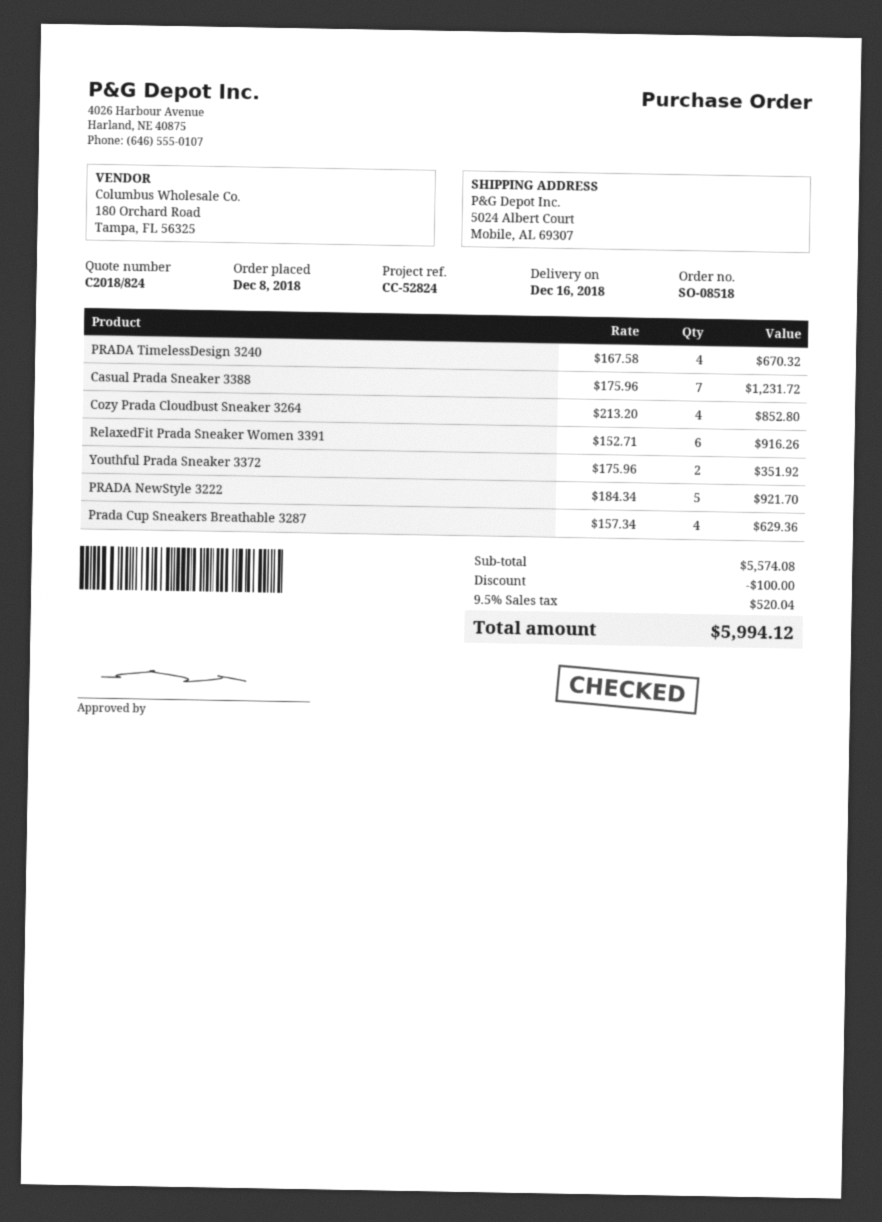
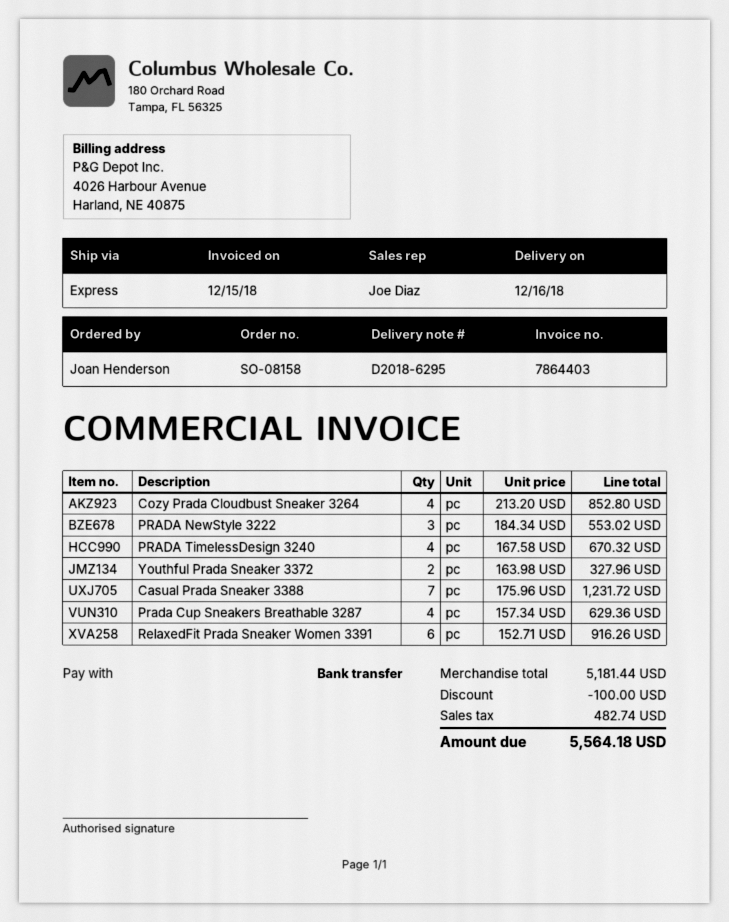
order number: SO-08518 -> SO-08158
Youthful Prada Sneaker 3372: 2 x 175.96 = 351.92 -> 2 x 163.98 = 327.96
PRADA NewStyle 3222: 5 x 184.34 = 921.70 -> 3 x 184.34 = 553.02
subtotal: 5574.08 -> 5181.44
tax: 520.04 -> 482.74
total: 5994.12 -> 5564.18

